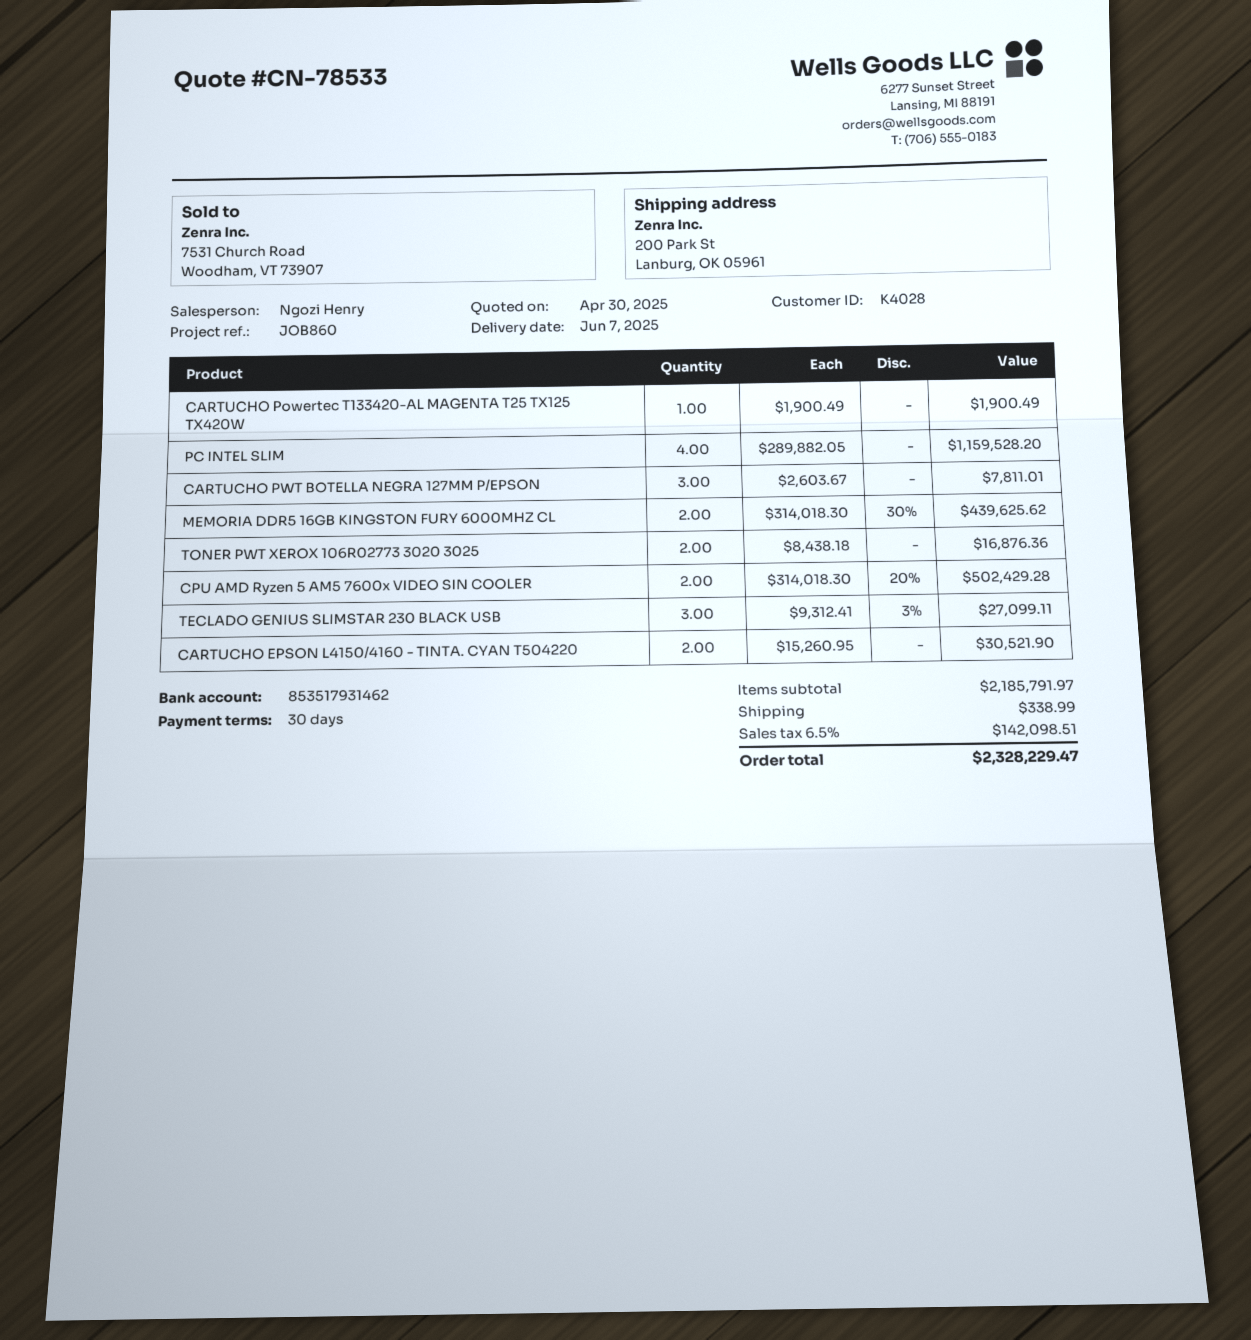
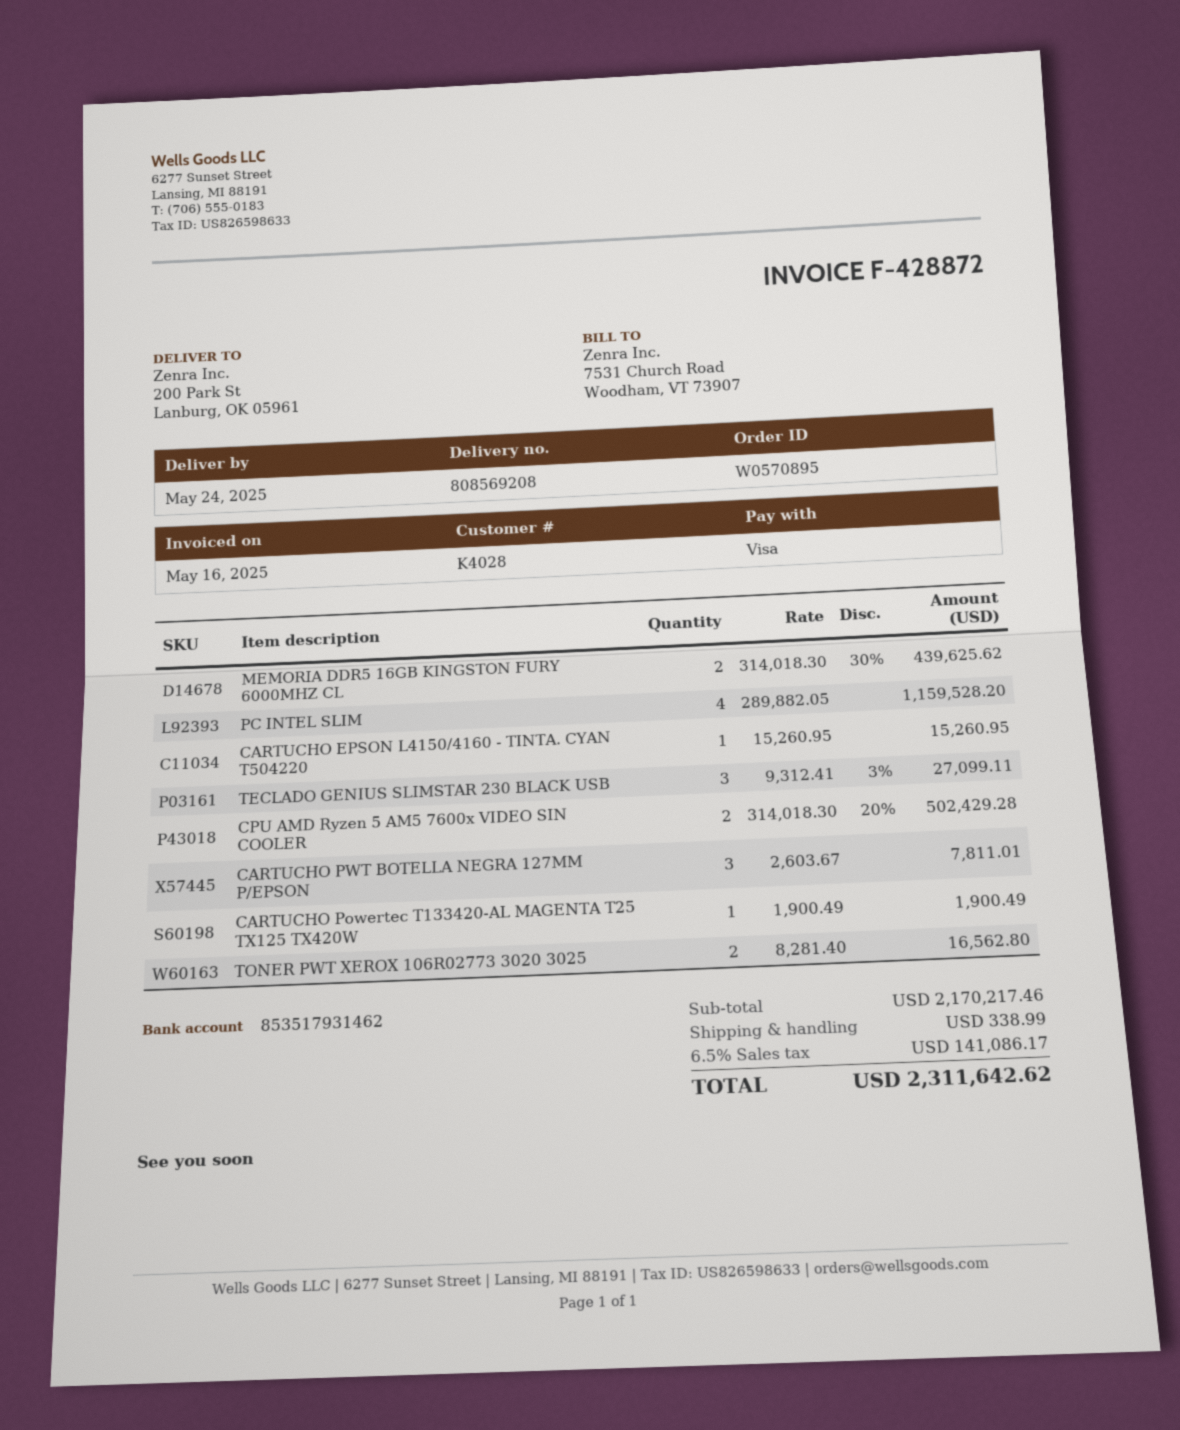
delivery date: 2025-06-07 -> 2025-05-24
TONER PWT XEROX 106R02773 3020 3025: 2 x 8438.18 = 16876.36 -> 2 x 8281.40 = 16562.80
CARTUCHO EPSON L4150/4160 - TINTA. CYAN T504220: 2 x 15260.95 = 30521.90 -> 1 x 15260.95 = 15260.95
subtotal: 2185791.97 -> 2170217.46
tax: 6.5% = 142098.51 -> 6.5% = 141086.17
total: 2328229.47 -> 2311642.62

